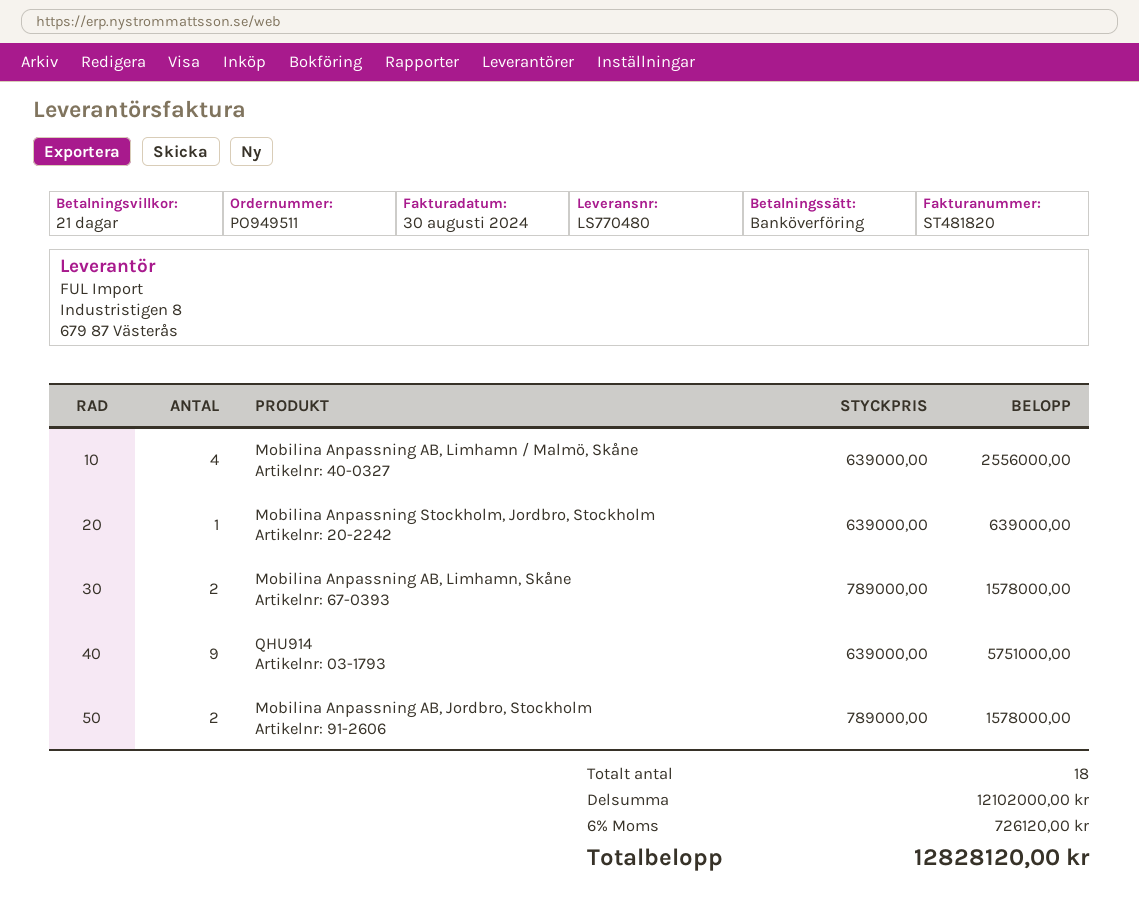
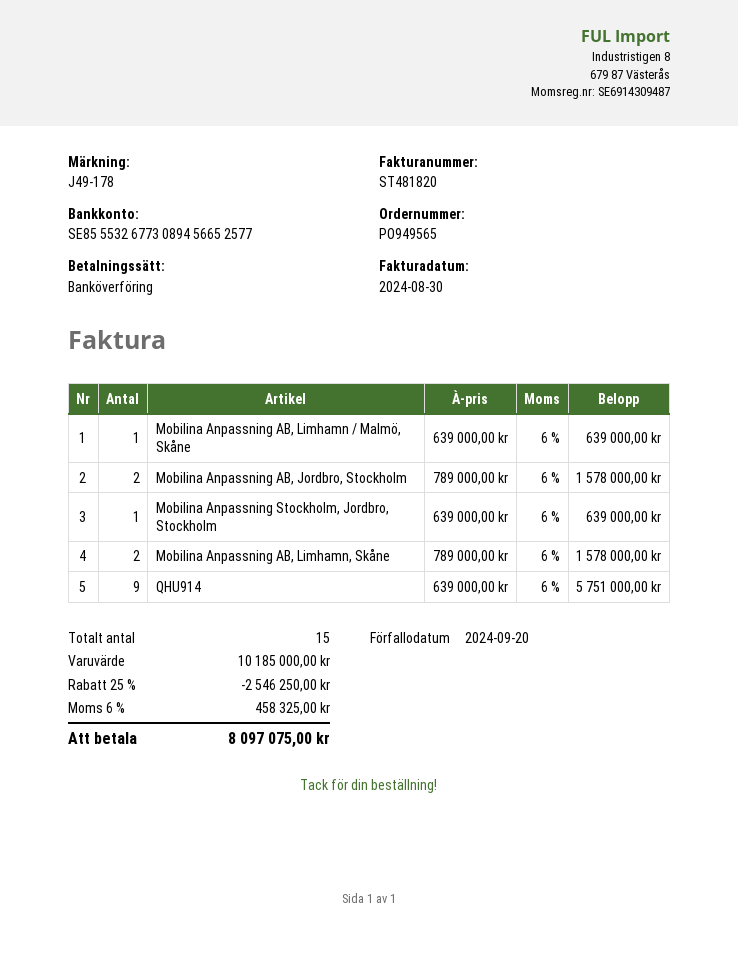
order number: PO949511 -> PO949565
Mobilina Anpassning AB, Limhamn / Malmö, Skåne: 4 x 639000.00 = 2556000.00 -> 1 x 639000.00 = 639000.00
total quantity: 18 -> 15
subtotal: 12102000.00 -> 10185000.00
discount: none -> 25% = 2546250.00
tax: 6% = 726120.00 -> 6% = 458325.00
total: 12828120.00 -> 8097075.00

